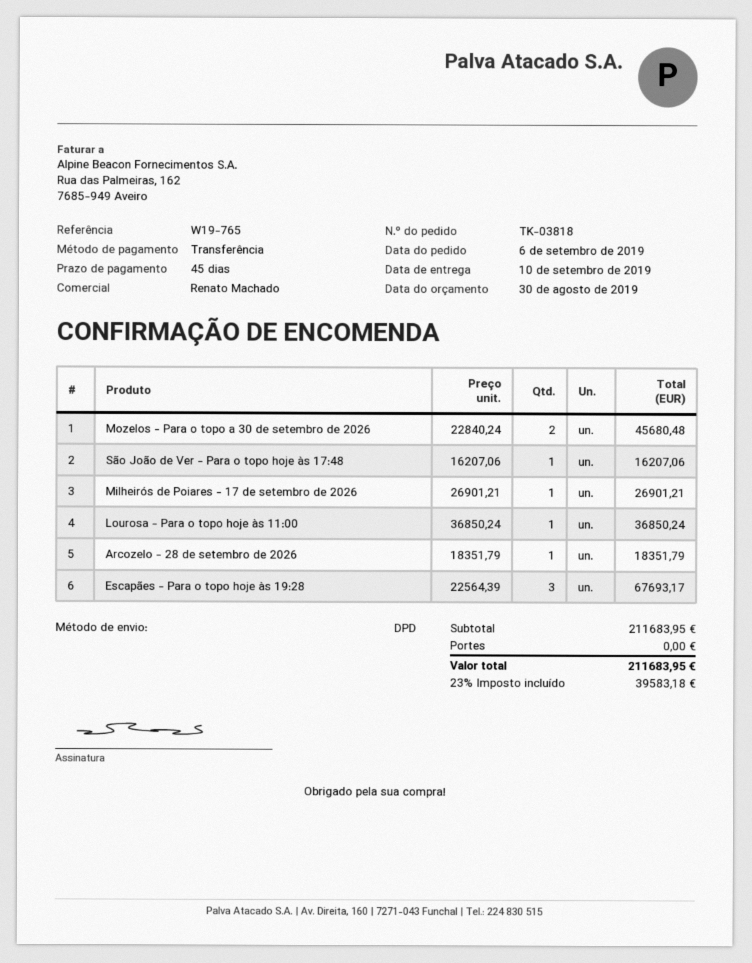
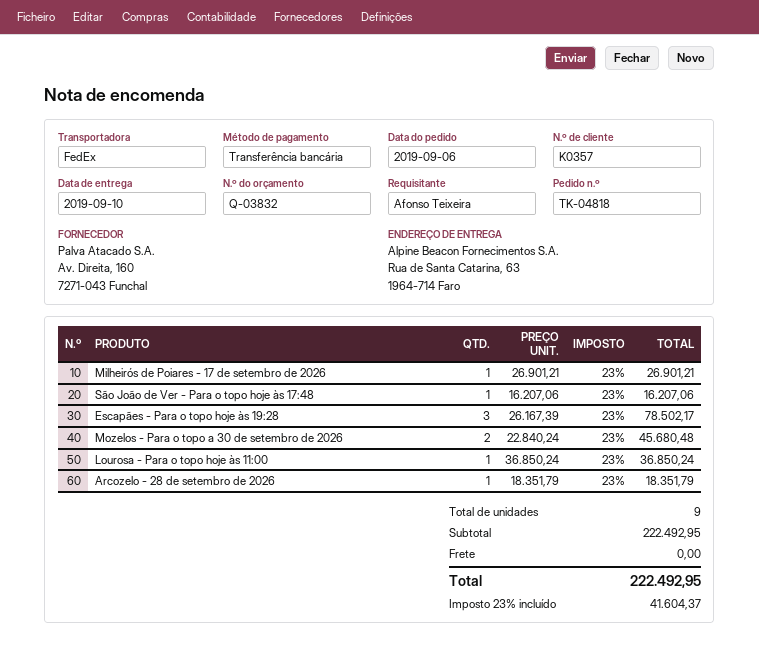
order number: TK-03818 -> TK-04818
shipping method: DPD -> FedEx
Escapães - Para o topo hoje às 19:28: 3 x 22564.39 = 67693.17 -> 3 x 26167.39 = 78502.17
subtotal: 211683.95 -> 222492.95
tax: 23% = 39583.18 -> 23% = 41604.37
total: 211683.95 -> 222492.95

